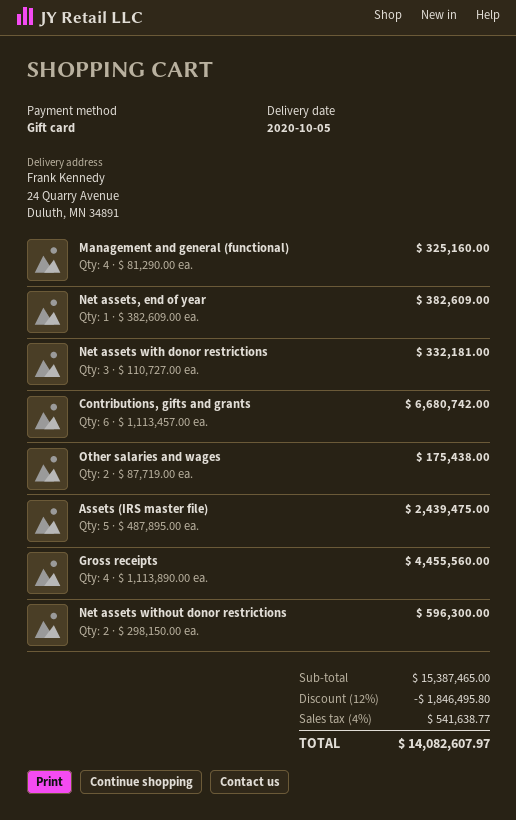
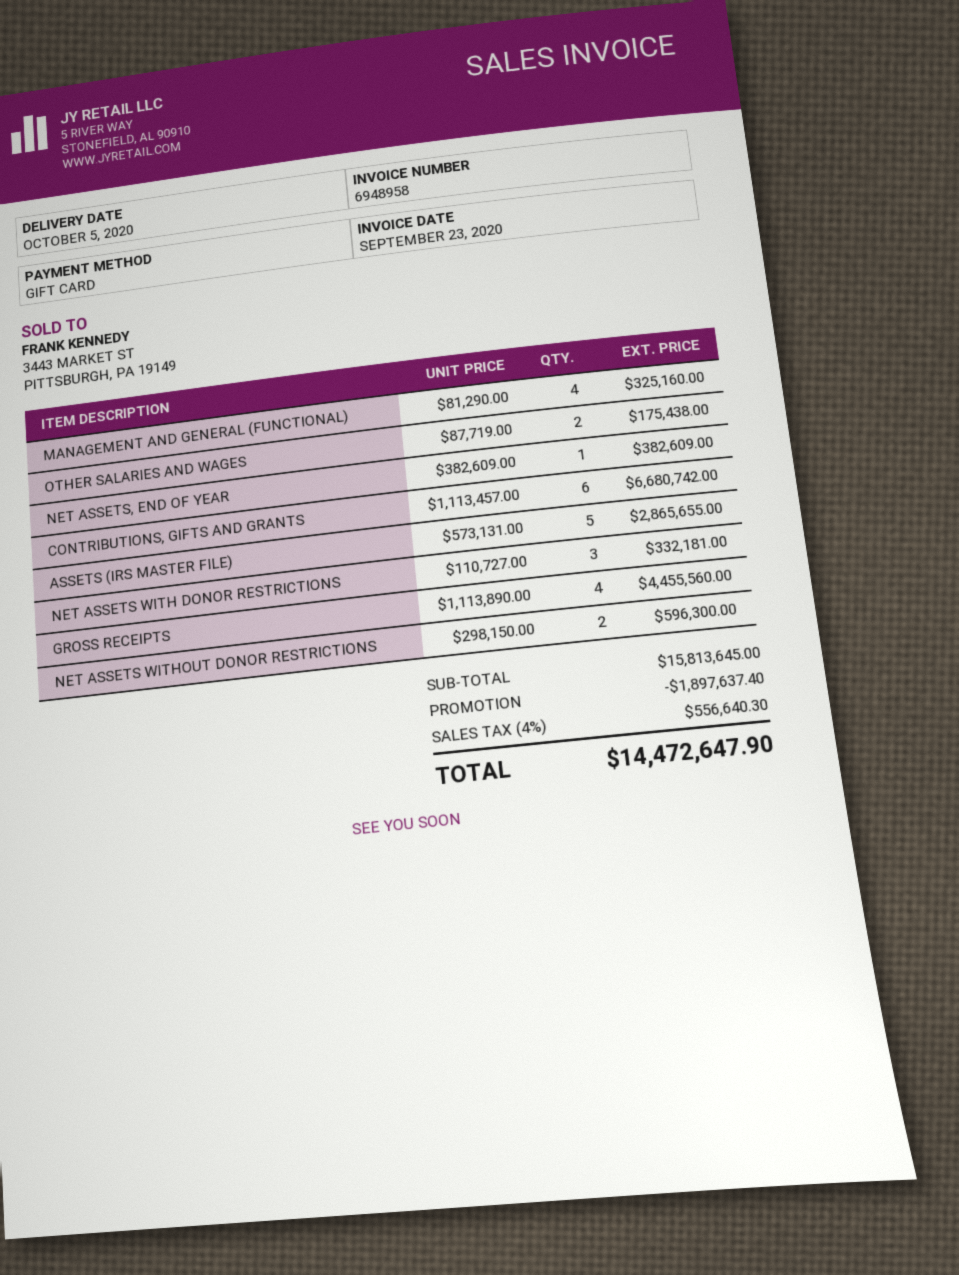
Assets (IRS master file): 5 x 487895.00 = 2439475.00 -> 5 x 573131.00 = 2865655.00
subtotal: 15387465.00 -> 15813645.00
discount: 1846495.80 -> 1897637.40
tax: 4% = 541638.77 -> 4% = 556640.30
total: 14082607.97 -> 14472647.90

